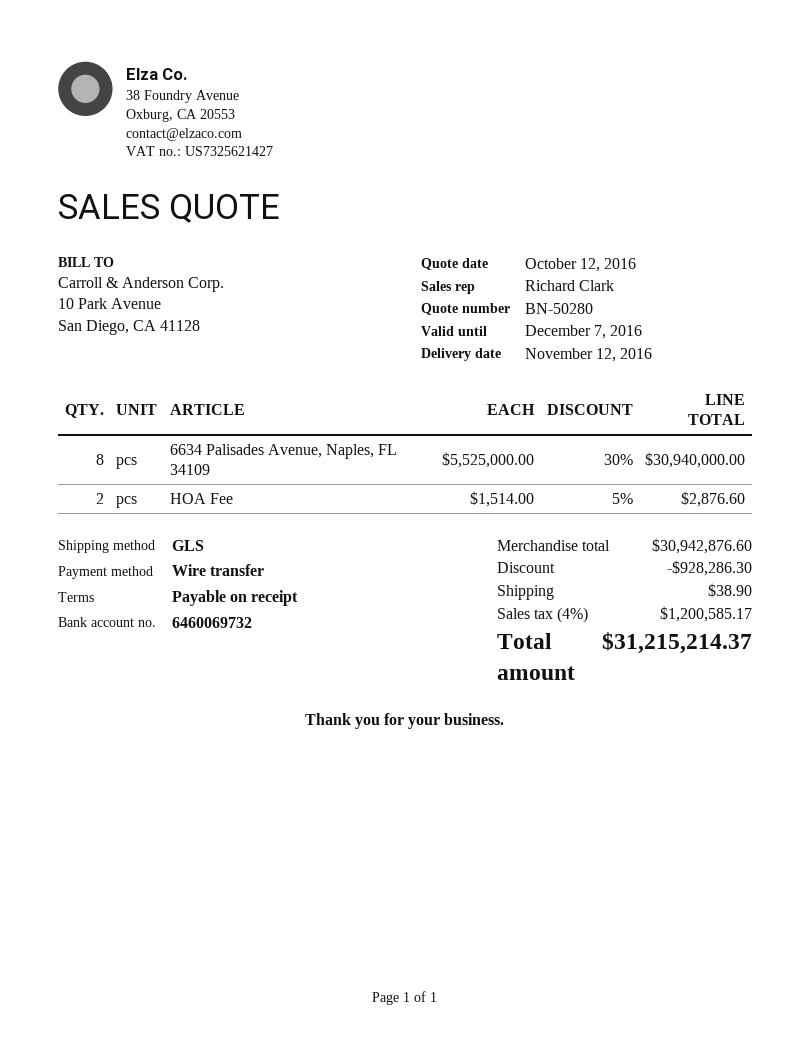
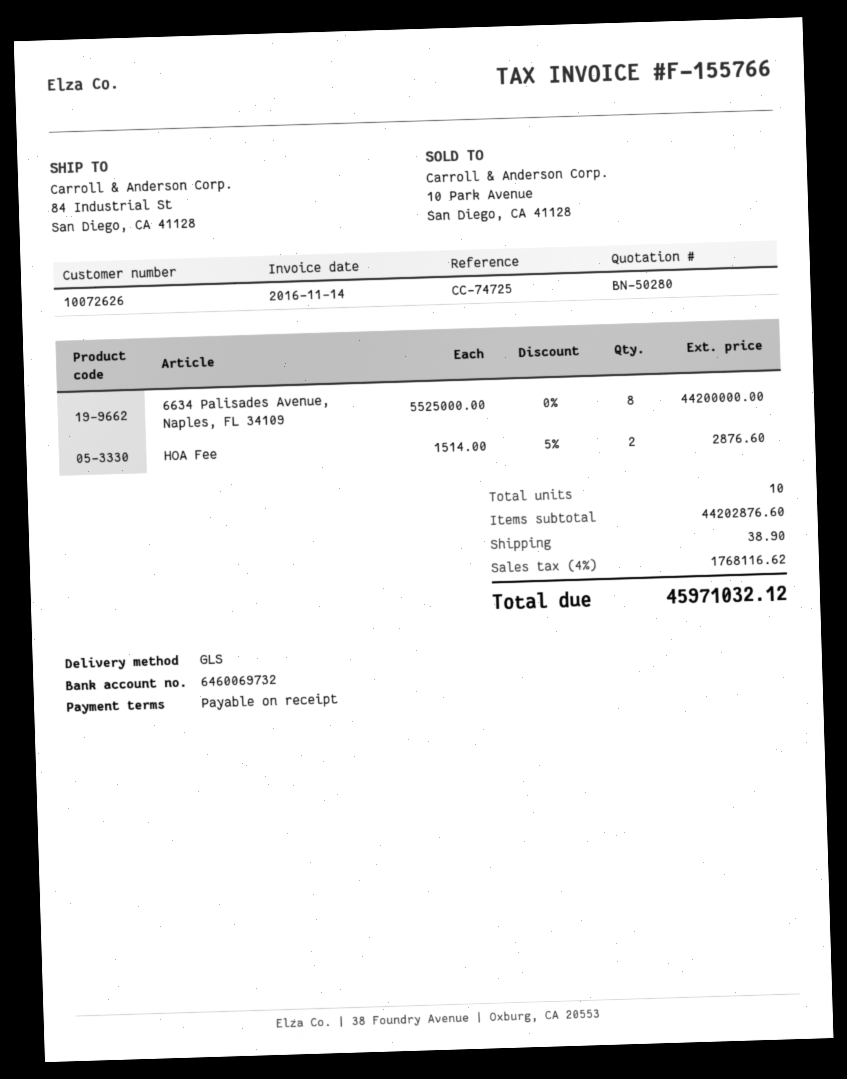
6634 Palisades Avenue, Naples, FL 34109: 8 x 5525000.00 - 30% = 30940000.00 -> 8 x 5525000.00 = 44200000.00
subtotal: 30942876.60 -> 44202876.60
discount: 928286.30 -> none
tax: 4% = 1200585.17 -> 4% = 1768116.62
total: 31215214.37 -> 45971032.12

